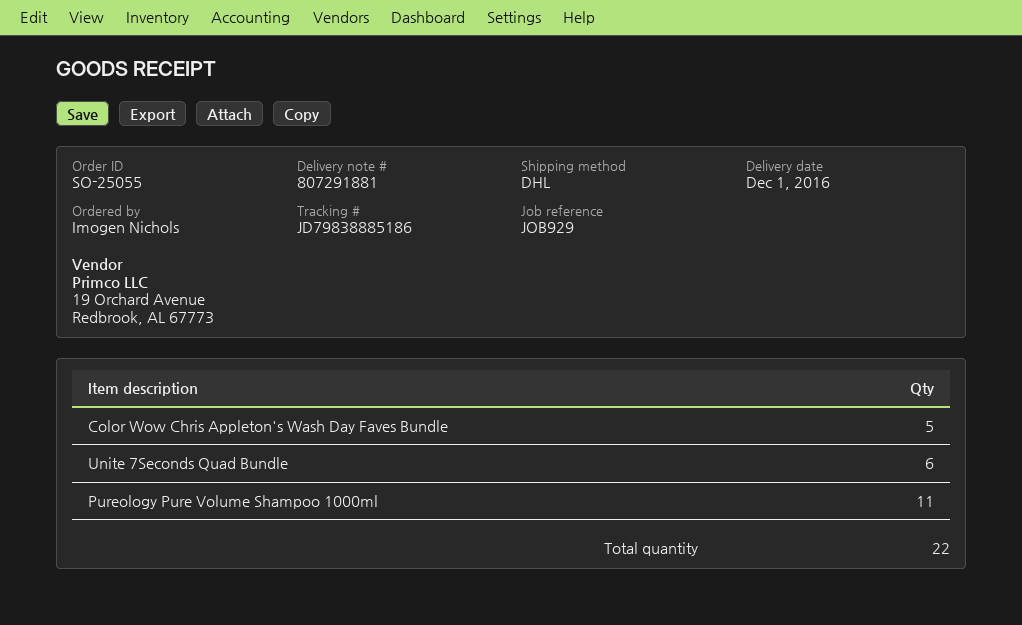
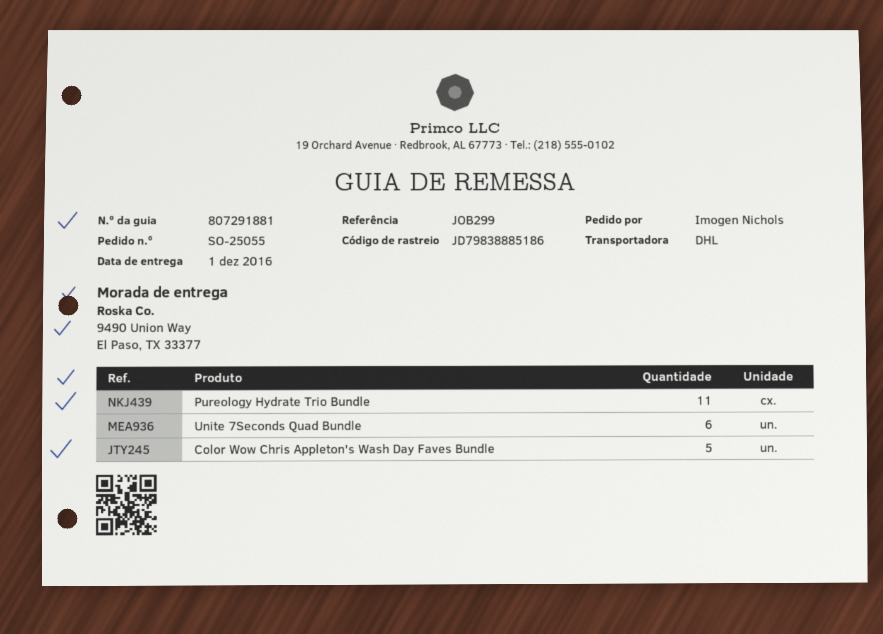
reference: JOB929 -> JOB299
Pureology Pure Volume Shampoo 1000ml: 11 -> none
Pureology Hydrate Trio Bundle: none -> 11

